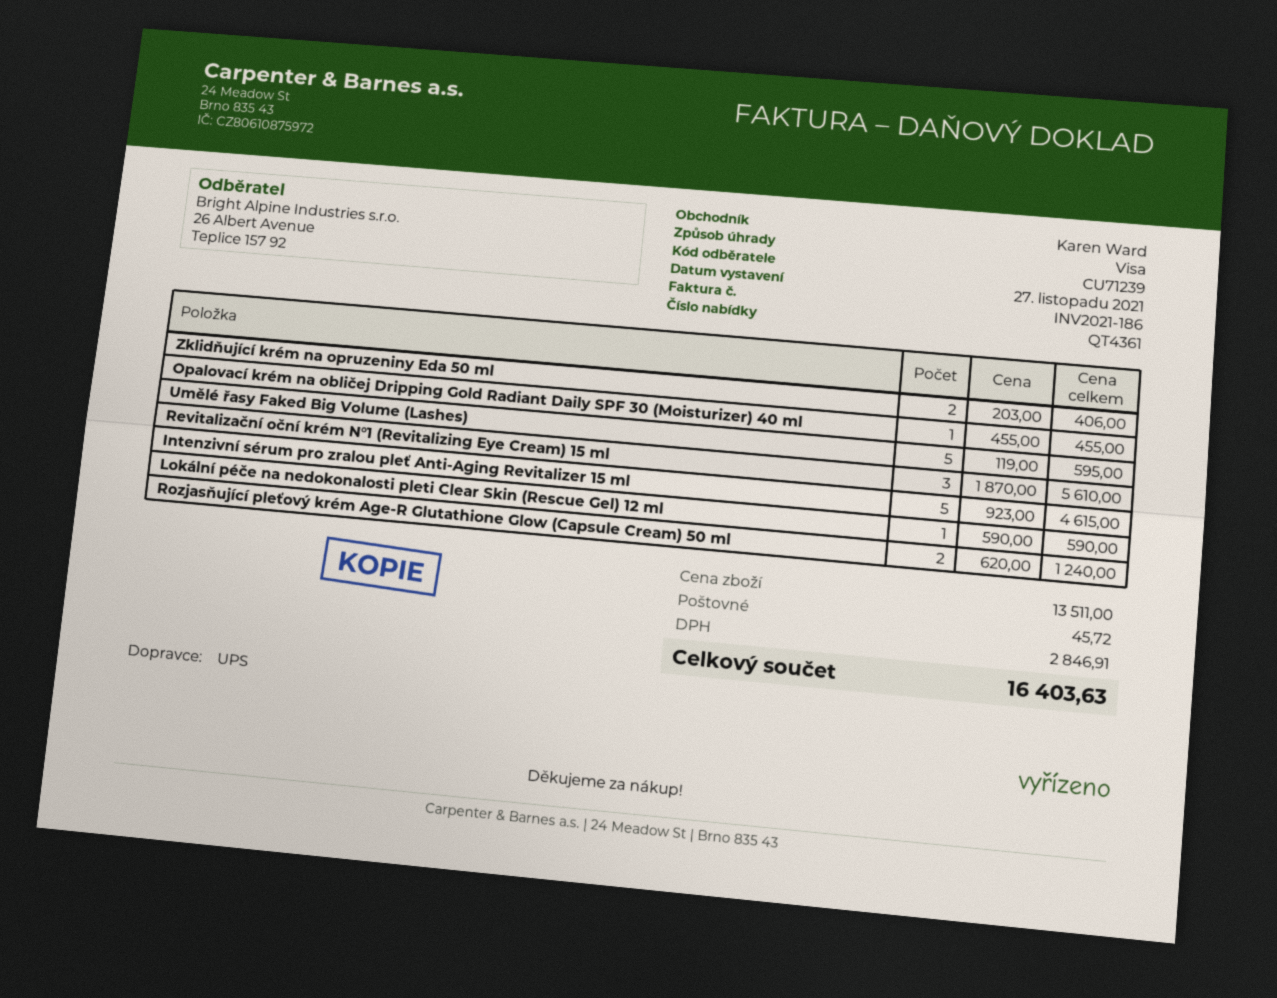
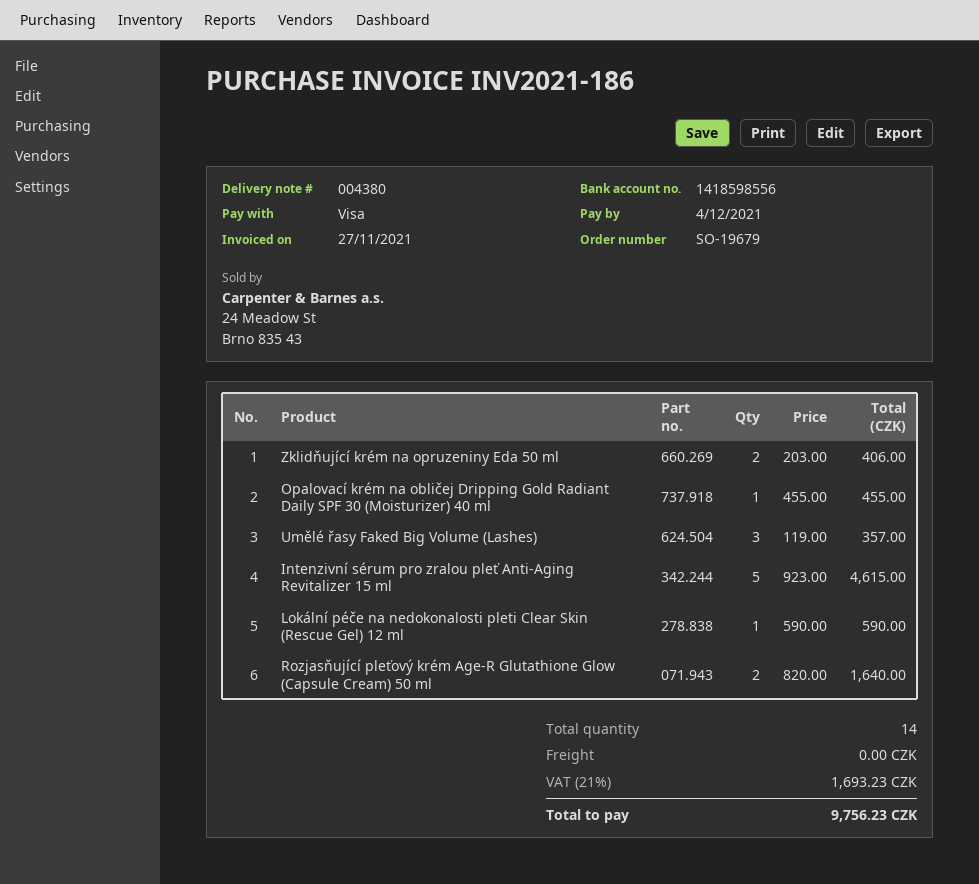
Umělé řasy Faked Big Volume (Lashes): 5 x 119.00 = 595.00 -> 3 x 119.00 = 357.00
Revitalizační oční krém N°1 (Revitalizing Eye Cream) 15 ml: 3 x 1870.00 = 5610.00 -> none
Rozjasňující pleťový krém Age-R Glutathione Glow (Capsule Cream) 50 ml: 2 x 620.00 = 1240.00 -> 2 x 820.00 = 1640.00
shipping: 45.72 -> 0.00
tax: 2846.91 -> 1693.23
total: 16403.63 -> 9756.23

